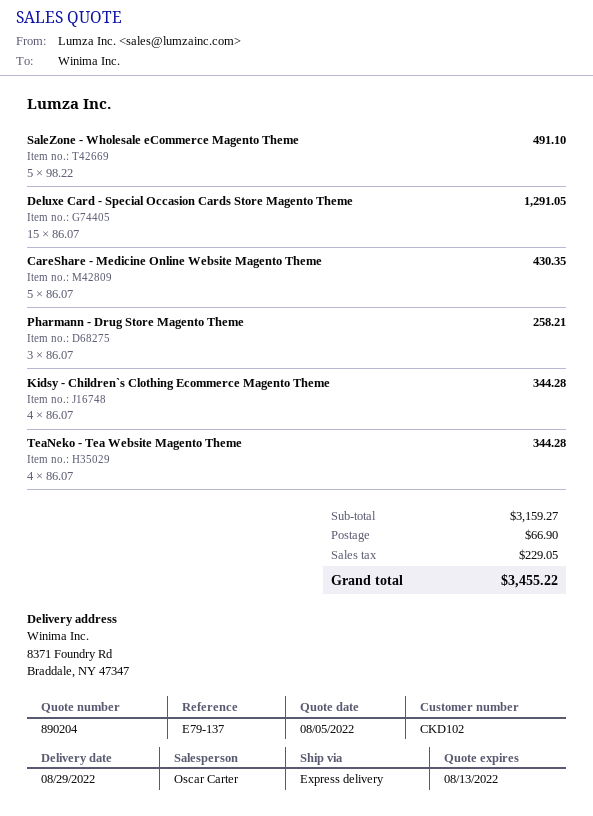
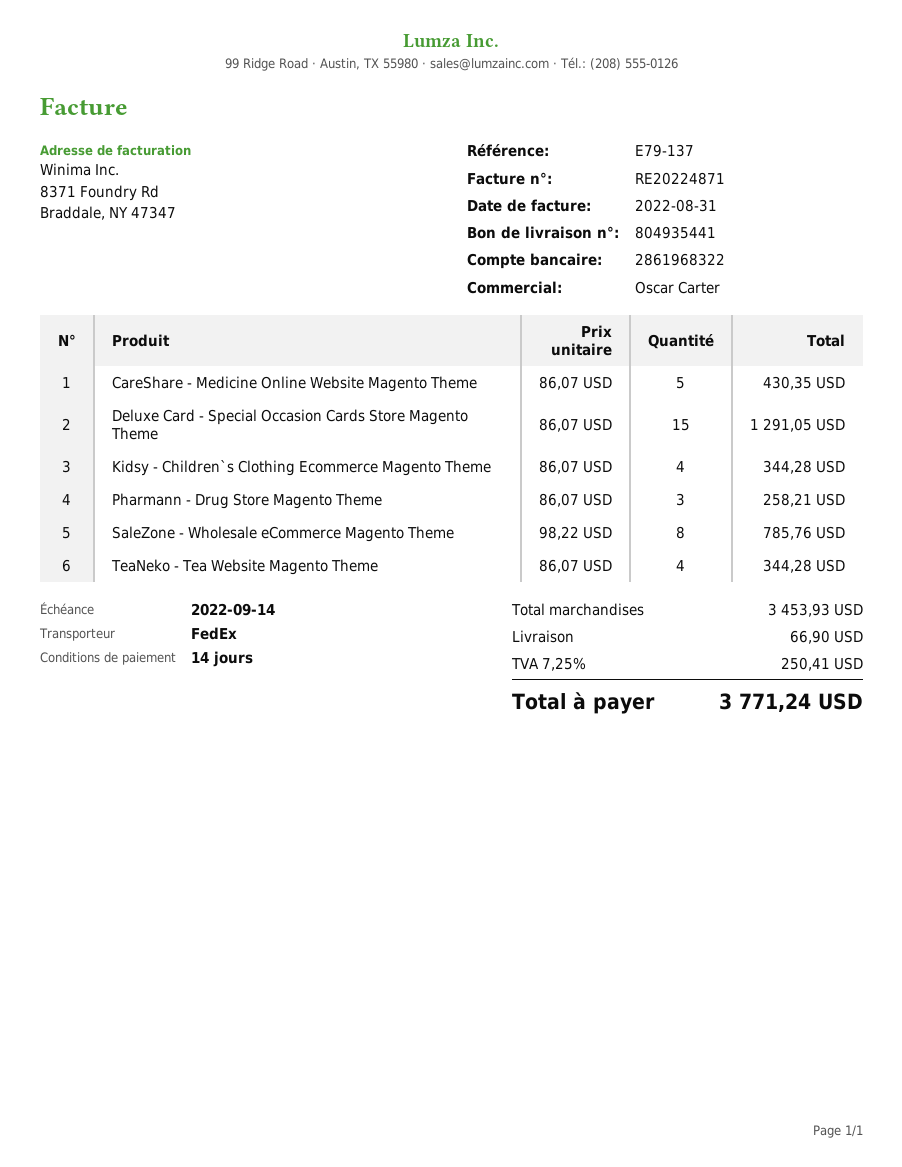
shipping method: express -> FedEx
SaleZone - Wholesale eCommerce Magento Theme: 5 x 98.22 = 491.10 -> 8 x 98.22 = 785.76
subtotal: 3159.27 -> 3453.93
tax: 229.05 -> 250.41
total: 3455.22 -> 3771.24

